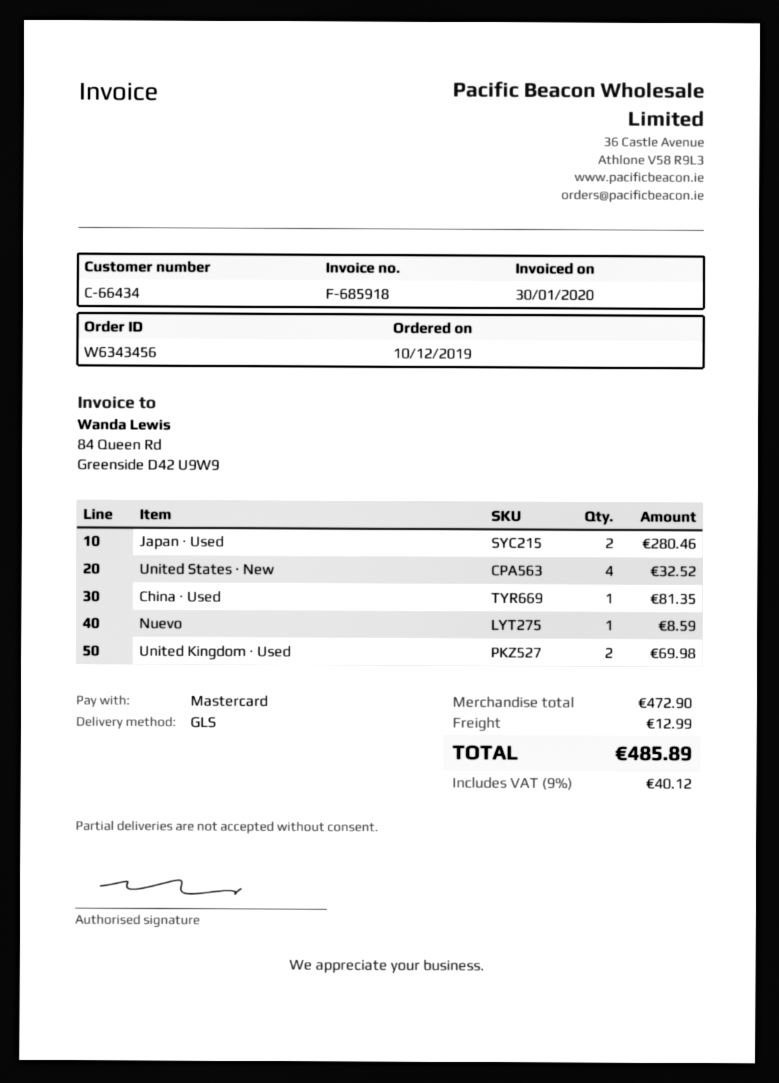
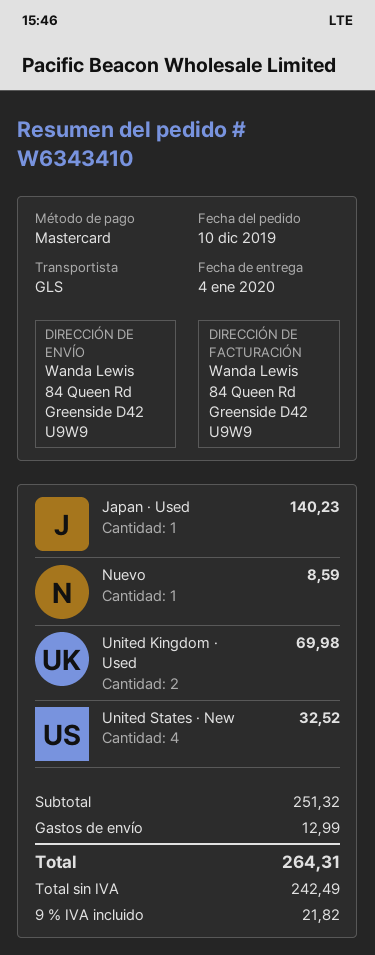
order number: W6343456 -> W6343410
Japan · Used: 2 for 280.46 -> 1 for 140.23
China · Used: 1 for 81.35 -> none
subtotal: 472.90 -> 251.32
tax: 9% = 40.12 -> 9% = 21.82
total: 485.89 -> 264.31

